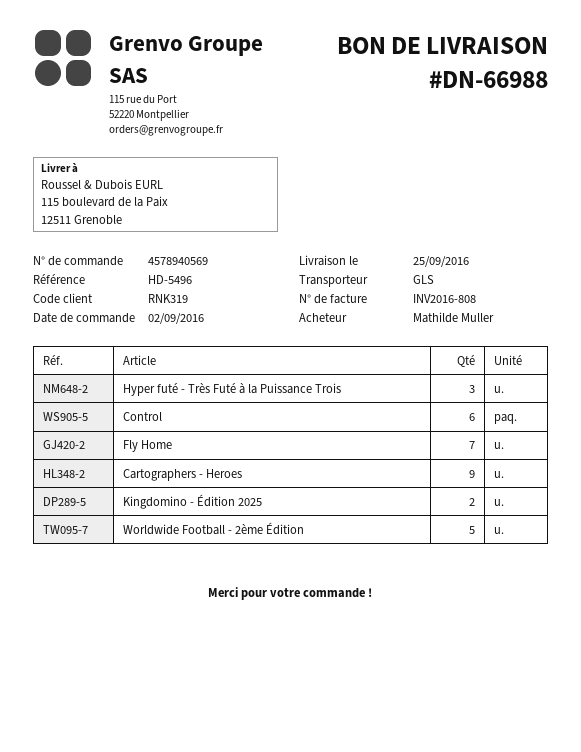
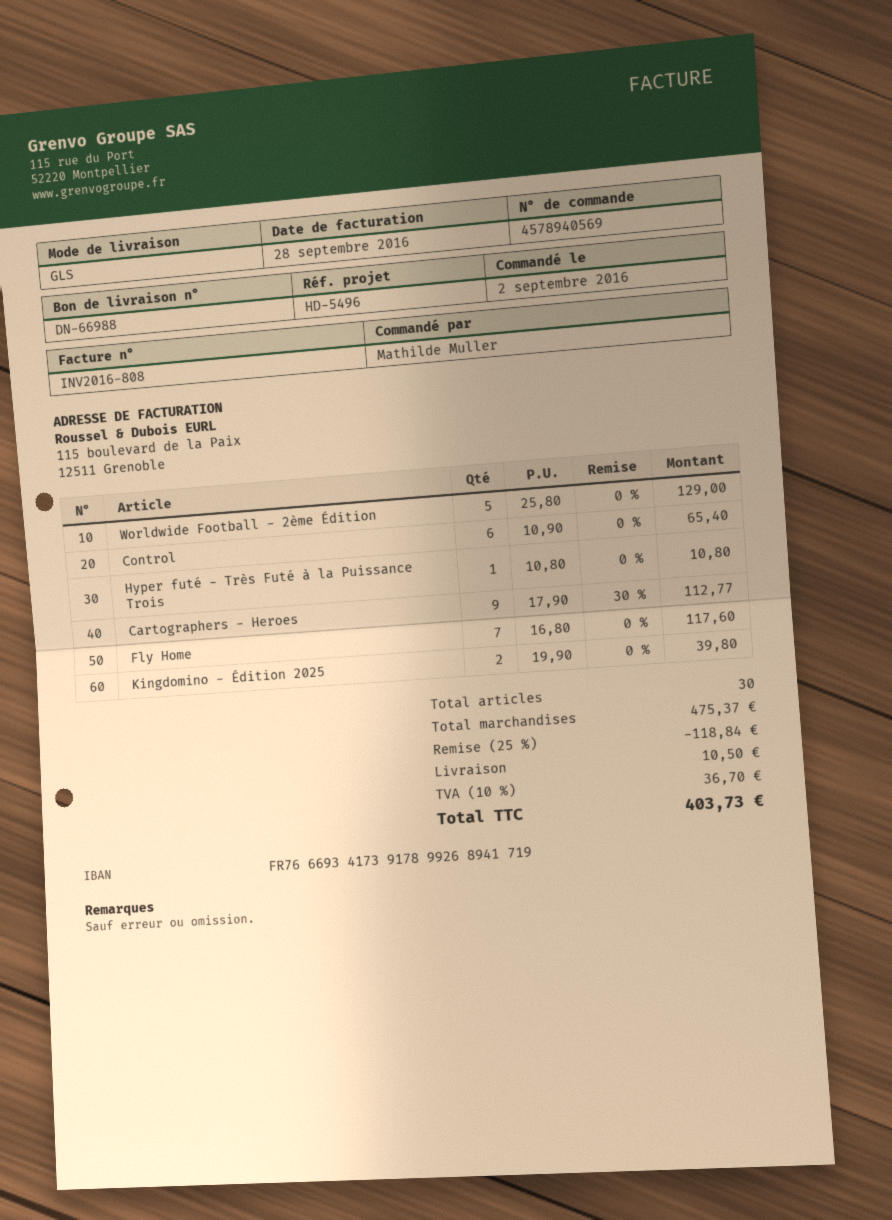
Hyper futé - Très Futé à la Puissance Trois: 3 -> 1

